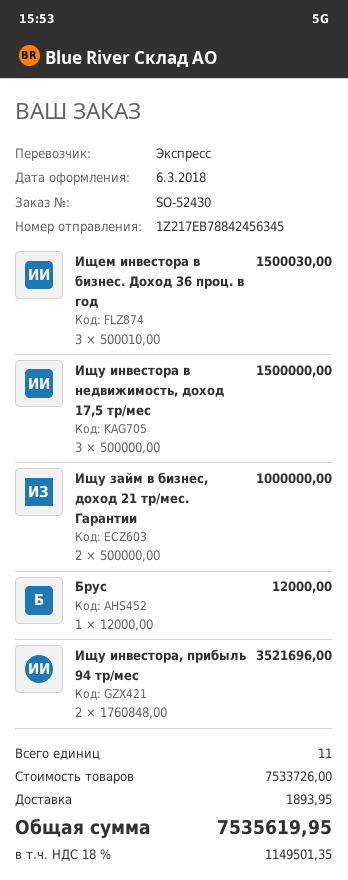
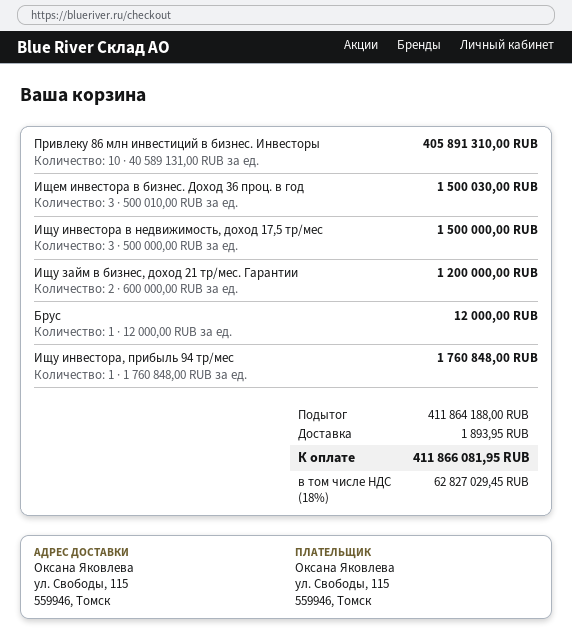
Ищу займ в бизнес, доход 21 тр/мес. Гарантии: 2 x 500000.00 = 1000000.00 -> 2 x 600000.00 = 1200000.00
Ищу инвестора, прибыль 94 тр/мес: 2 x 1760848.00 = 3521696.00 -> 1 x 1760848.00 = 1760848.00
Привлеку 86 млн инвестиций в бизнес. Инвесторы: none -> 10 x 40589131.00 = 405891310.00
subtotal: 7533726.00 -> 411864188.00
tax: 18% = 1149501.35 -> 18% = 62827029.45
total: 7535619.95 -> 411866081.95

